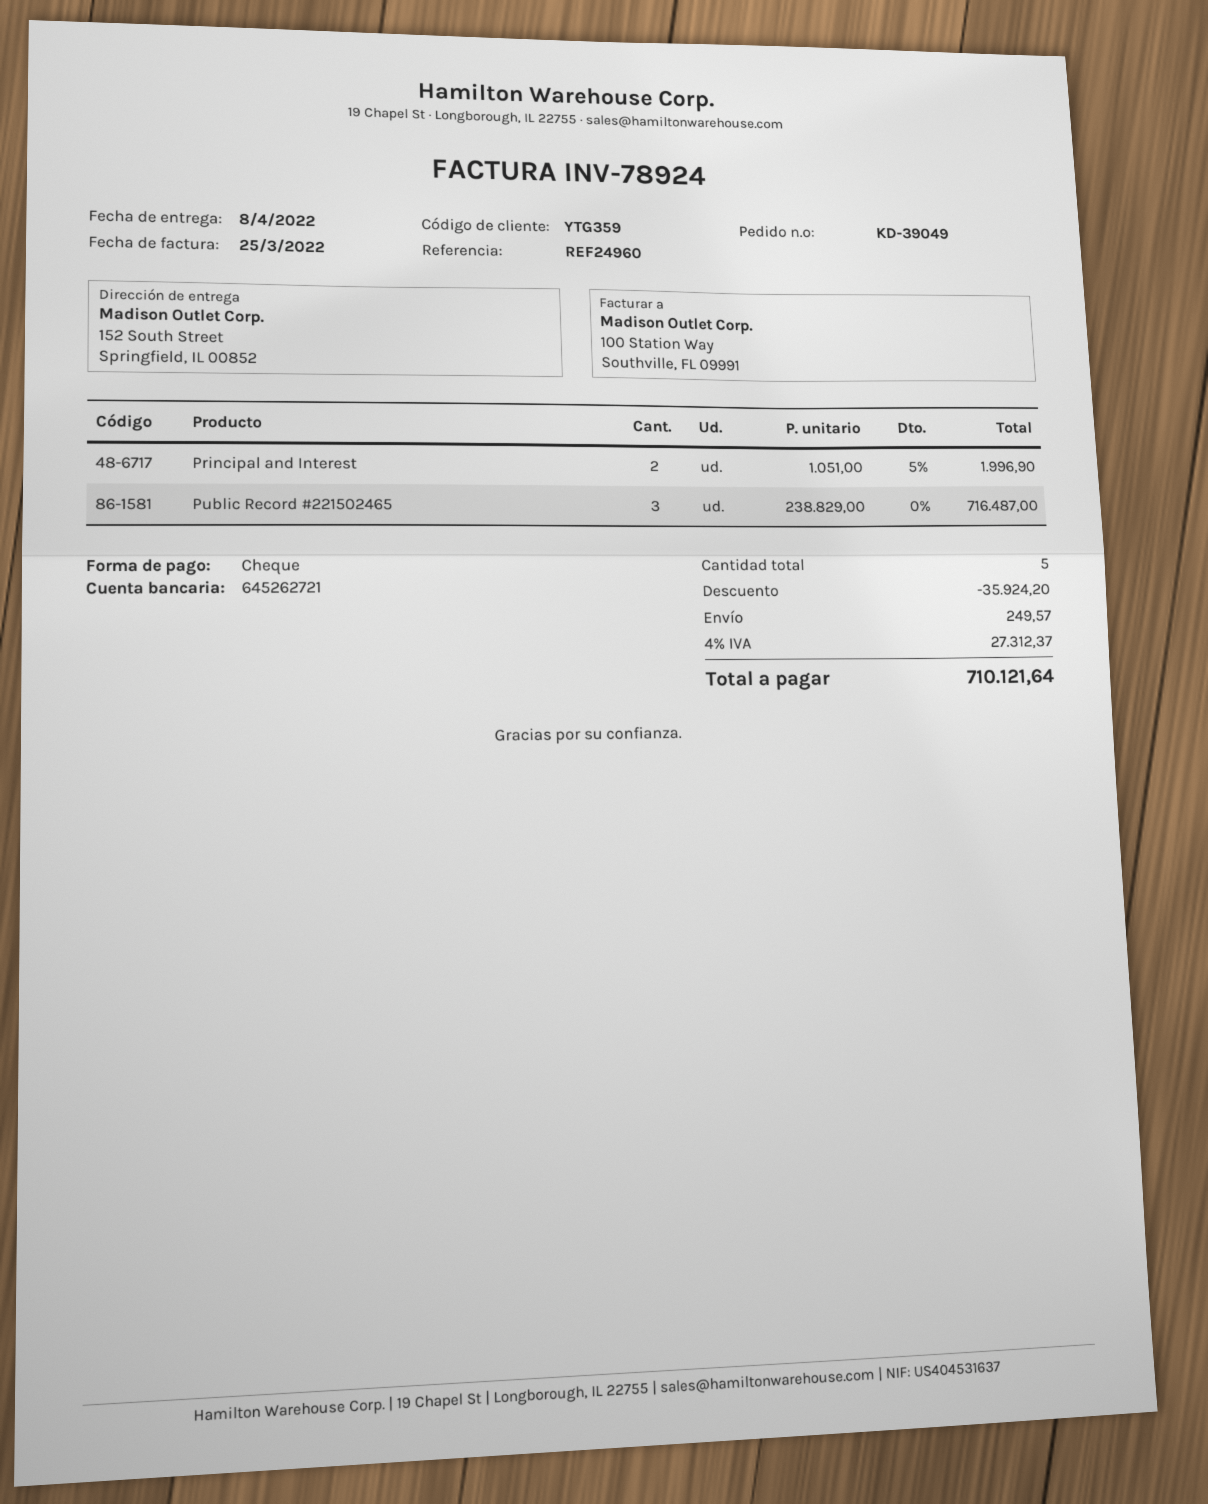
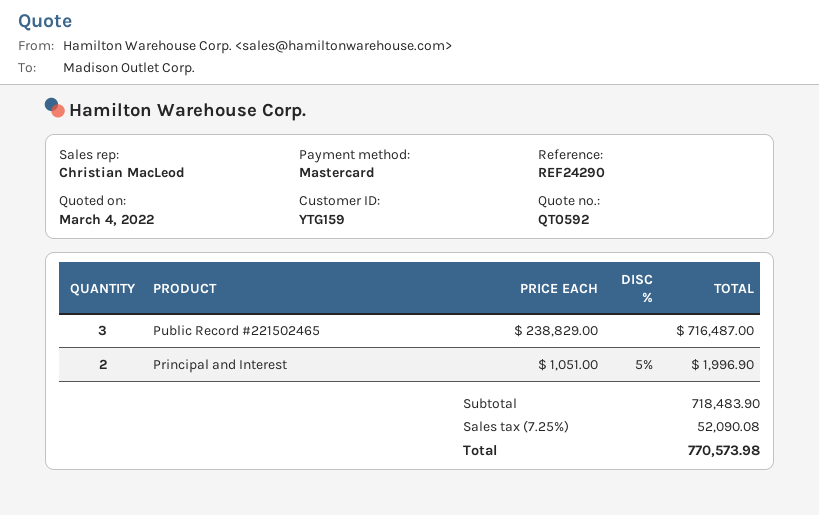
customer number: YTG359 -> YTG159
reference: REF24960 -> REF24290
payment method: cheque -> Mastercard
discount: 35924.20 -> none
shipping: 249.57 -> none
tax: 4% = 27312.37 -> 7.25% = 52090.08
total: 710121.64 -> 770573.98

